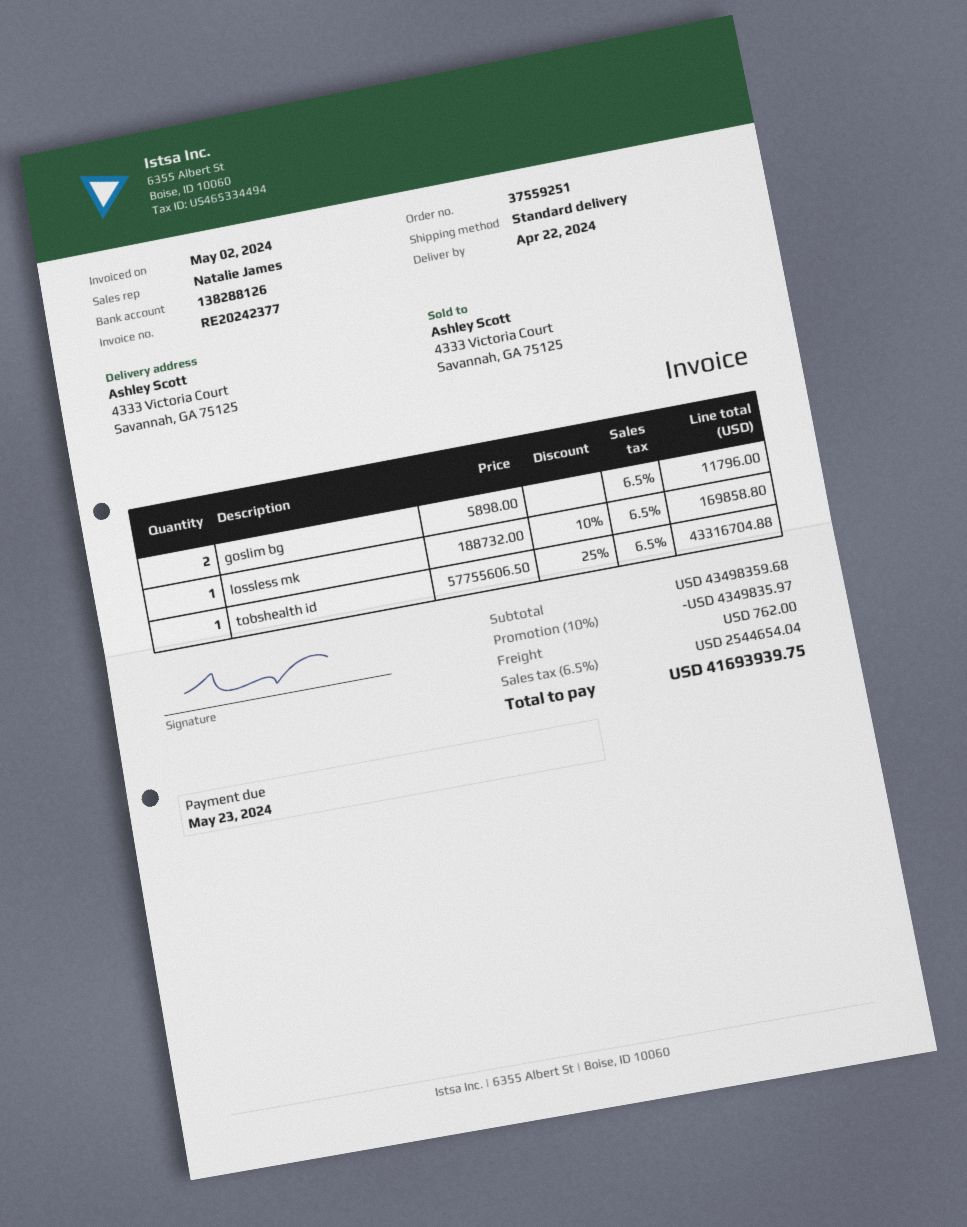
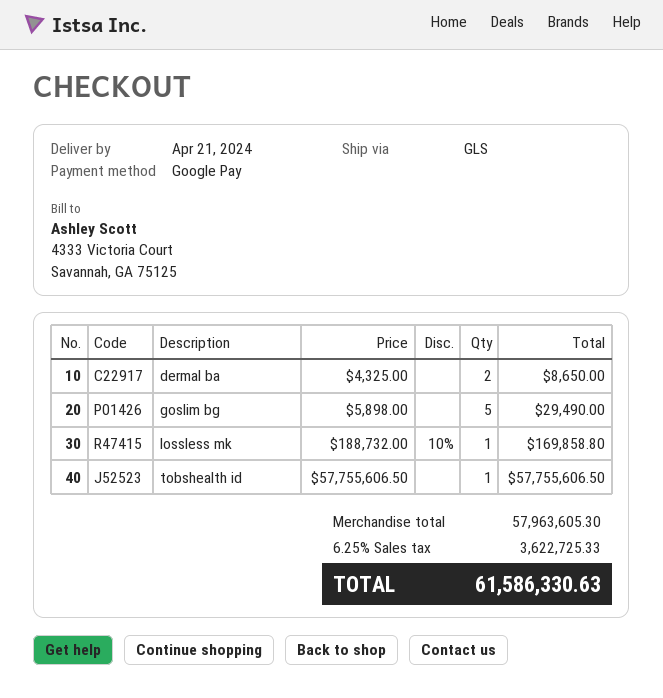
delivery date: 2024-04-22 -> 2024-04-21
shipping method: standard -> GLS
goslim bg: 2 x 5898.00 = 11796.00 -> 5 x 5898.00 = 29490.00
tobshealth id: 1 x 57755606.50 - 25% = 43316704.88 -> 1 x 57755606.50 = 57755606.50
dermal ba: none -> 2 x 4325.00 = 8650.00
subtotal: 43498359.68 -> 57963605.30
discount: 10% = 4349835.97 -> none
shipping: 762.00 -> none
tax: 6.5% = 2544654.04 -> 6.25% = 3622725.33
total: 41693939.75 -> 61586330.63

